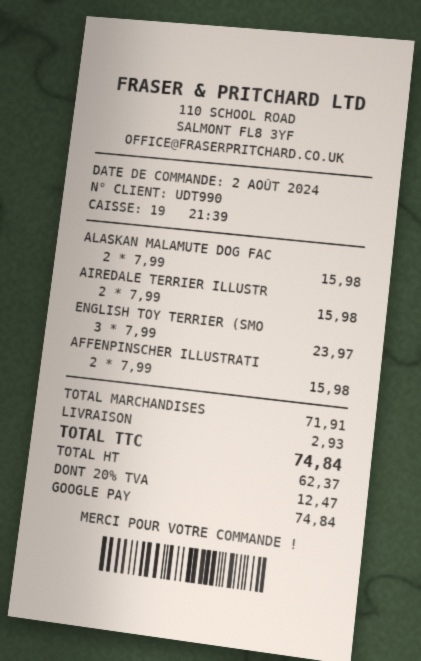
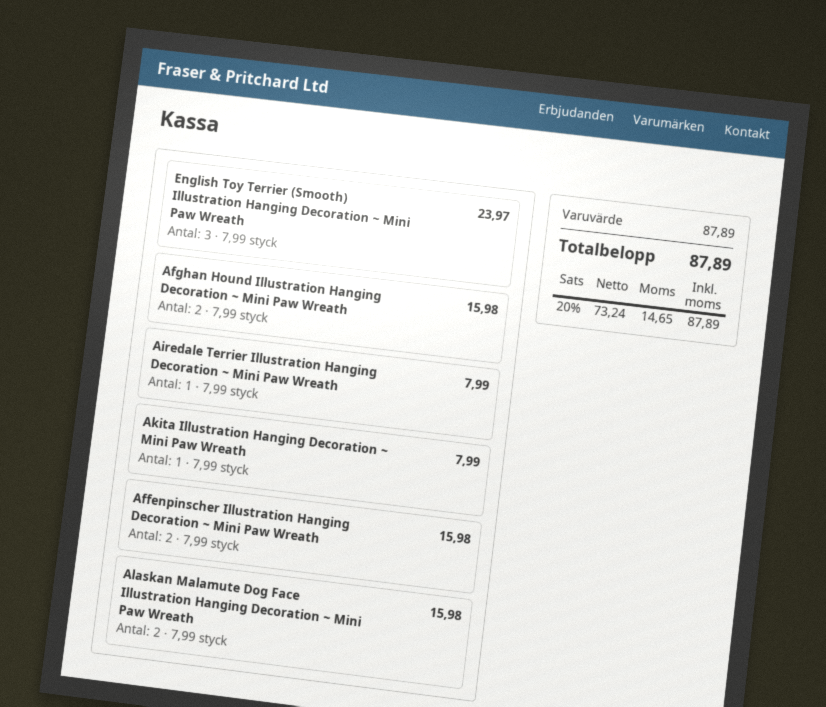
AIREDALE TERRIER ILLUSTR: 2 x 7.99 = 15.98 -> 1 x 7.99 = 7.99
Afghan Hound Illustration Hanging Decoration ~ Mini Paw Wreath: none -> 2 x 7.99 = 15.98
Akita Illustration Hanging Decoration ~ Mini Paw Wreath: none -> 1 x 7.99 = 7.99
subtotal: 71.91 -> 87.89
shipping: 2.93 -> none
net: 62.37 -> 73.24
tax: 20% = 12.47 -> 20% = 14.65
total: 74.84 -> 87.89

